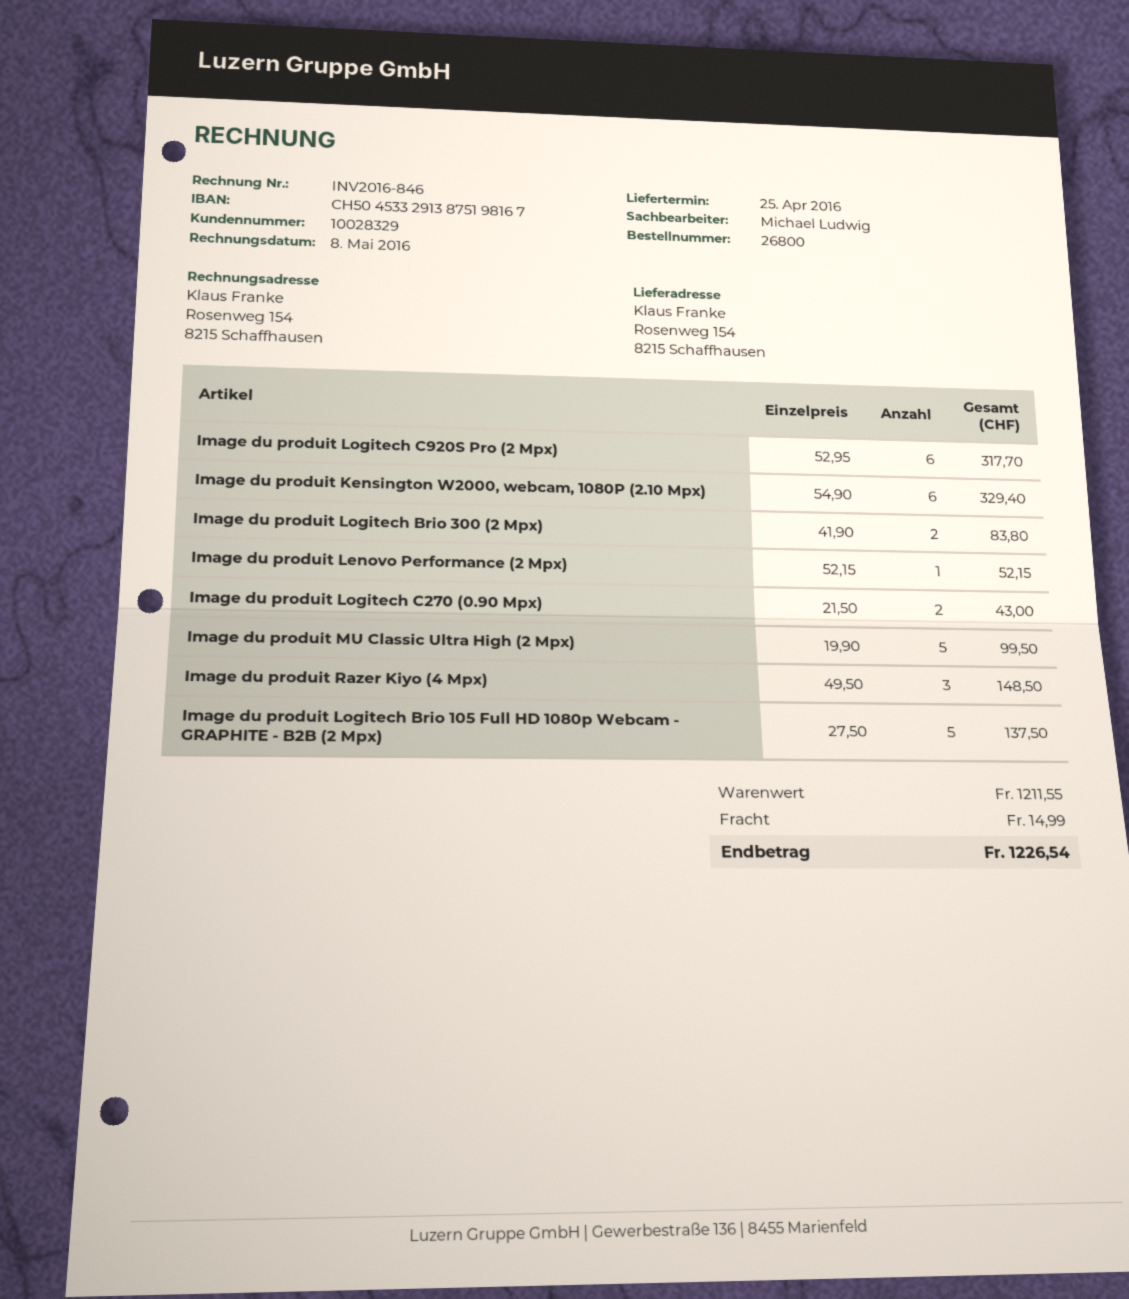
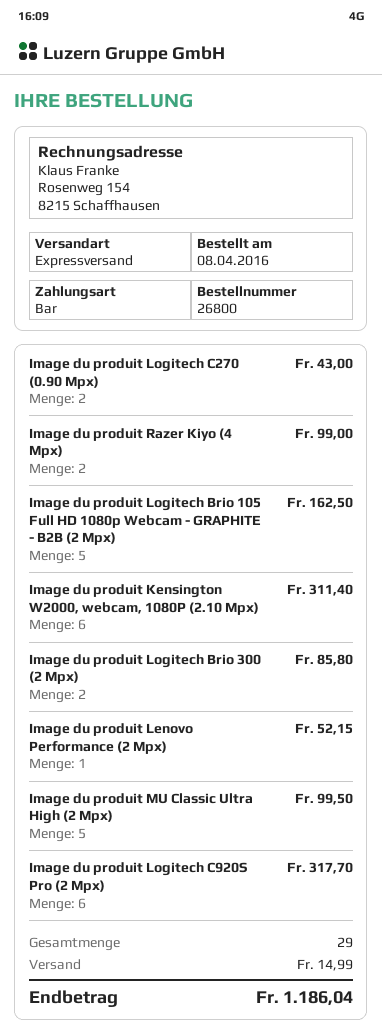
Image du produit Kensington W2000, webcam, 1080P (2.10 Mpx): 6 for 329.40 -> 6 for 311.40
Image du produit Logitech Brio 300 (2 Mpx): 2 for 83.80 -> 2 for 85.80
Image du produit Razer Kiyo (4 Mpx): 3 for 148.50 -> 2 for 99.00
Image du produit Logitech Brio 105 Full HD 1080p Webcam - GRAPHITE - B2B (2 Mpx): 5 for 137.50 -> 5 for 162.50
total: 1226.54 -> 1186.04

